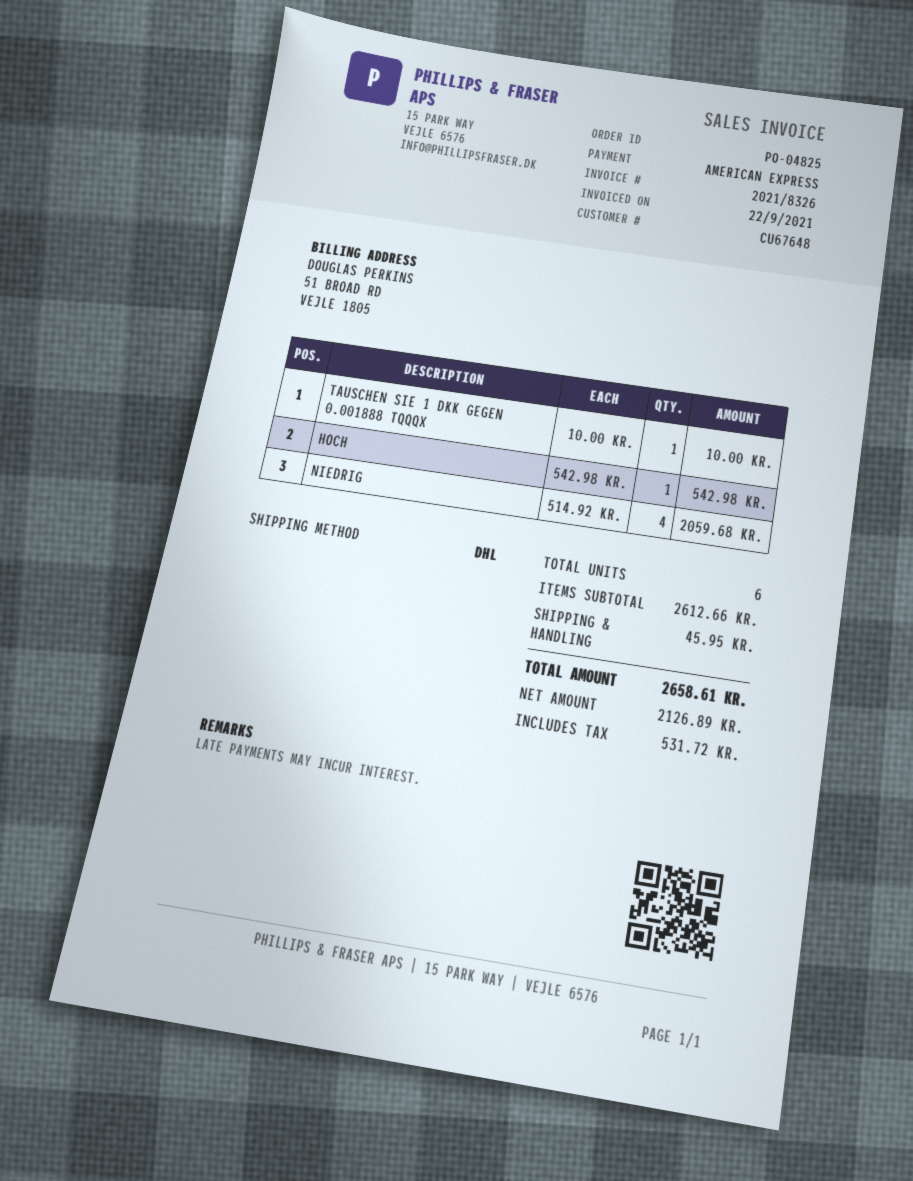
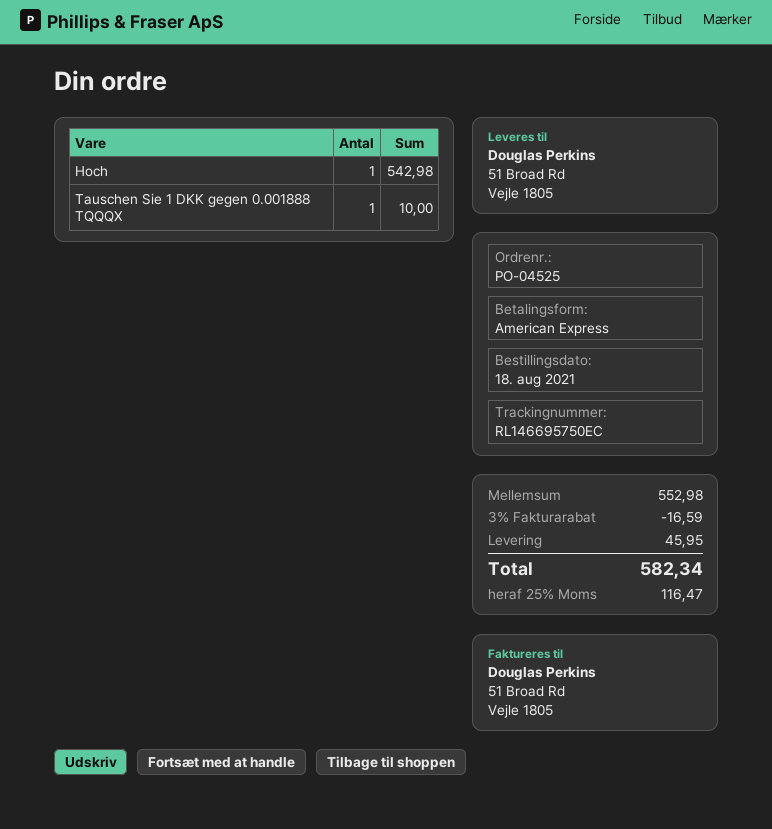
order number: PO-04825 -> PO-04525
NIEDRIG: 4 for 2059.68 -> none
subtotal: 2612.66 -> 552.98
discount: none -> 3% = 16.59
tax: 531.72 -> 116.47
total: 2658.61 -> 582.34

